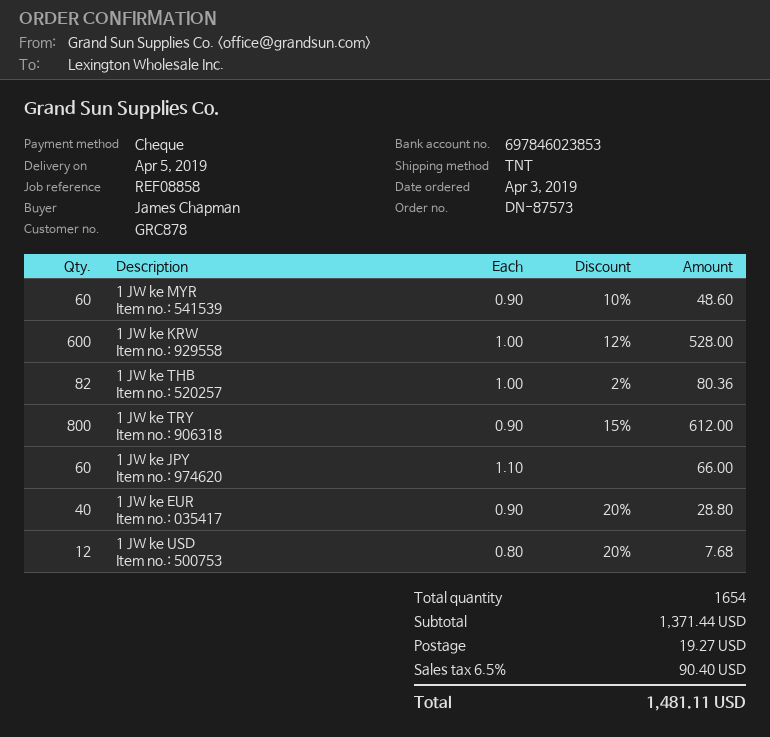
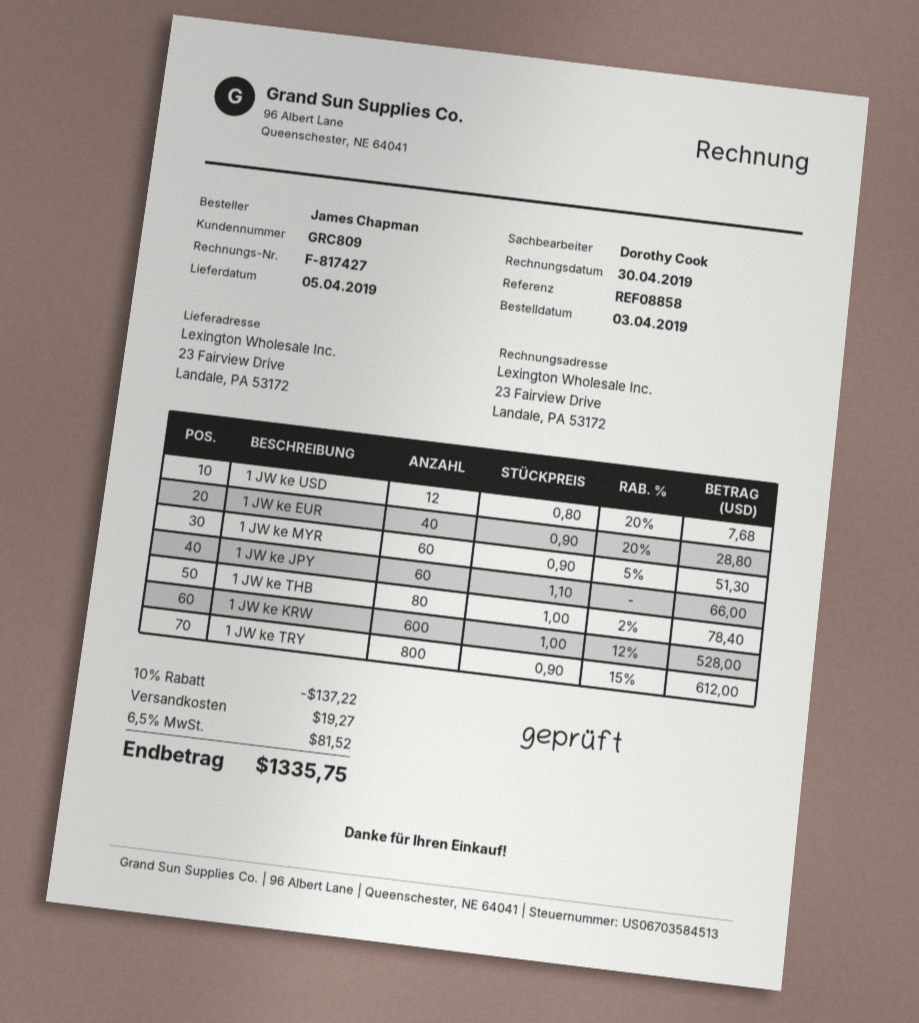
customer number: GRC878 -> GRC809
1 JW ke MYR: 60 x 0.90 - 10% = 48.60 -> 60 x 0.90 - 5% = 51.30
1 JW ke THB: 82 x 1.00 - 2% = 80.36 -> 80 x 1.00 - 2% = 78.40
discount: none -> 10% = 137.22
tax: 6.5% = 90.40 -> 6.5% = 81.52
total: 1481.11 -> 1335.75

